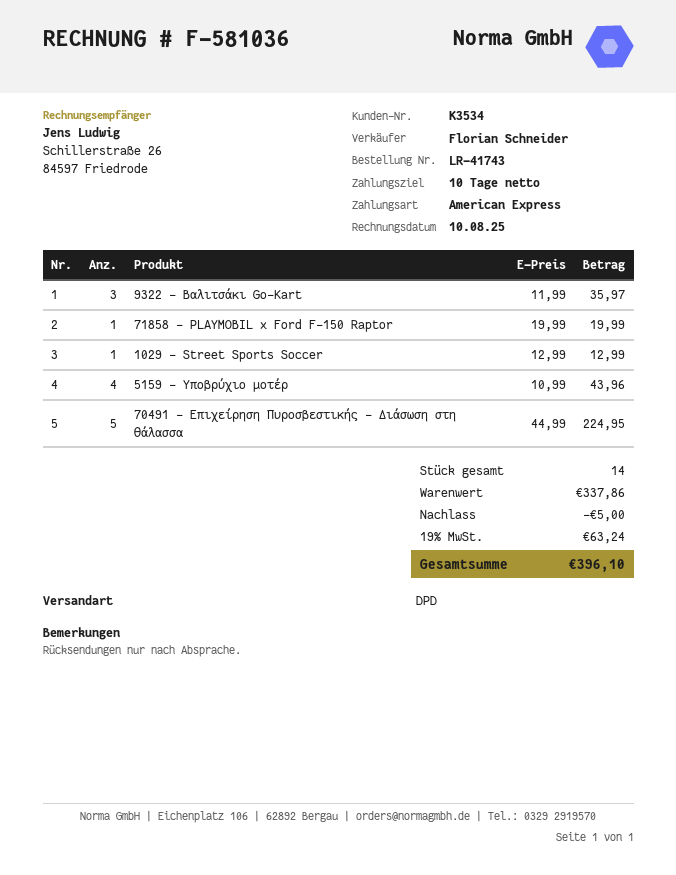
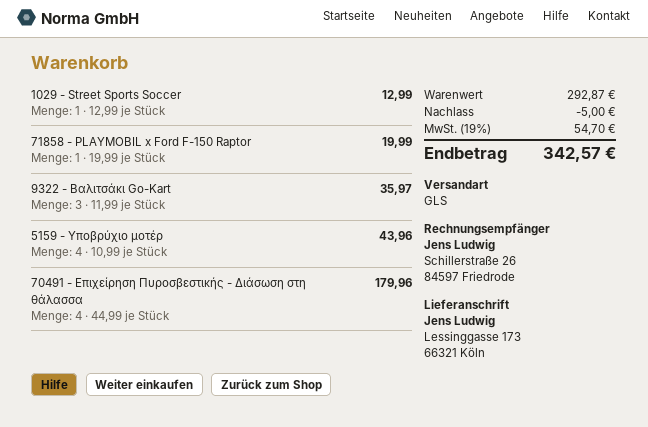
shipping method: DPD -> GLS
70491 - Επιχείρηση Πυροσβεστικής - Διάσωση στη θάλασσα: 5 x 44.99 = 224.95 -> 4 x 44.99 = 179.96
subtotal: 337.86 -> 292.87
tax: 19% = 63.24 -> 19% = 54.70
total: 396.10 -> 342.57

